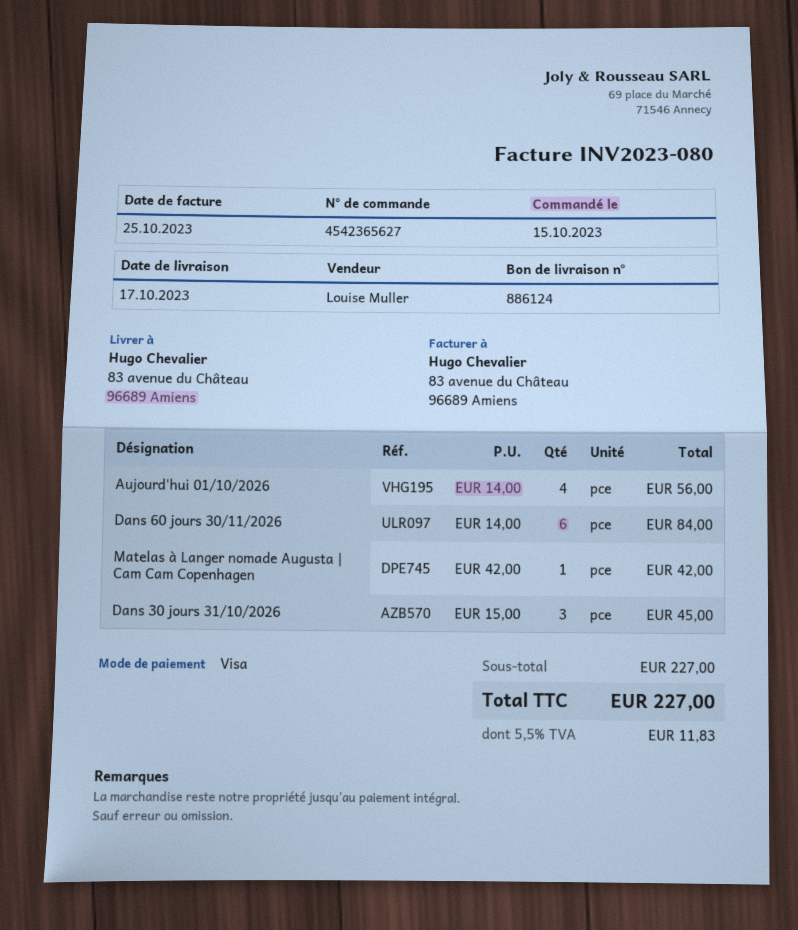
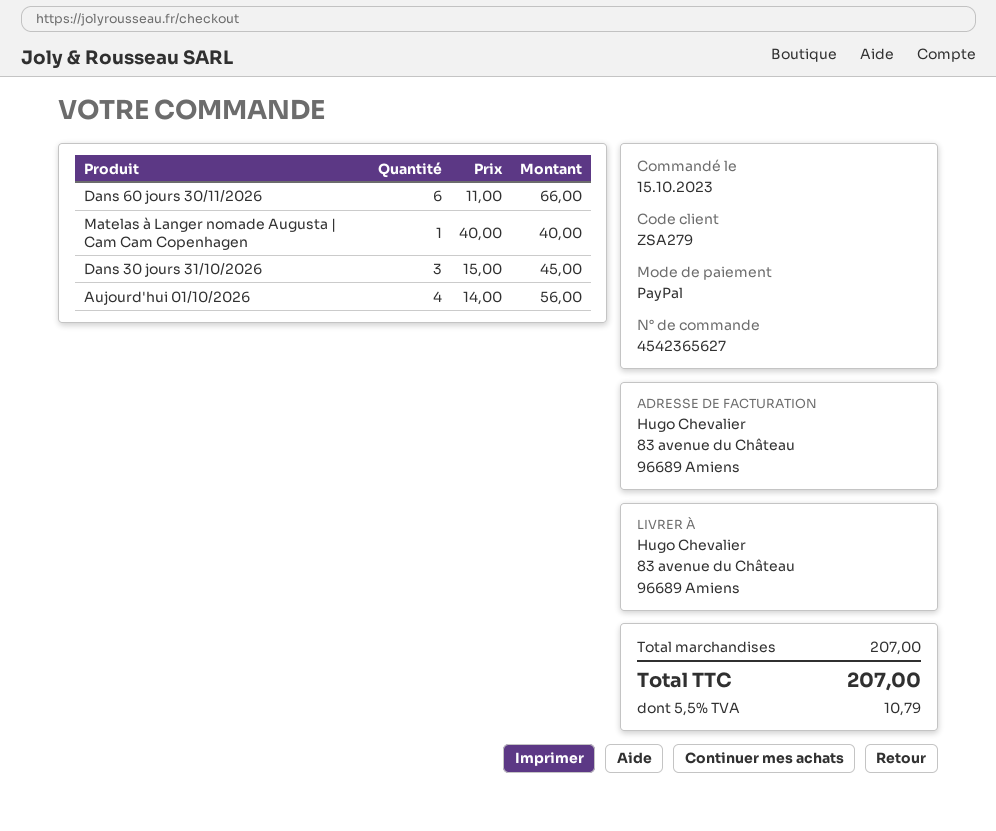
payment method: Visa -> PayPal
Dans 60 jours 30/11/2026: 6 x 14.00 = 84.00 -> 6 x 11.00 = 66.00
Matelas à Langer nomade Augusta | Cam Cam Copenhagen: 1 x 42.00 = 42.00 -> 1 x 40.00 = 40.00
subtotal: 227.00 -> 207.00
tax: 5.5% = 11.83 -> 5.5% = 10.79
total: 227.00 -> 207.00

